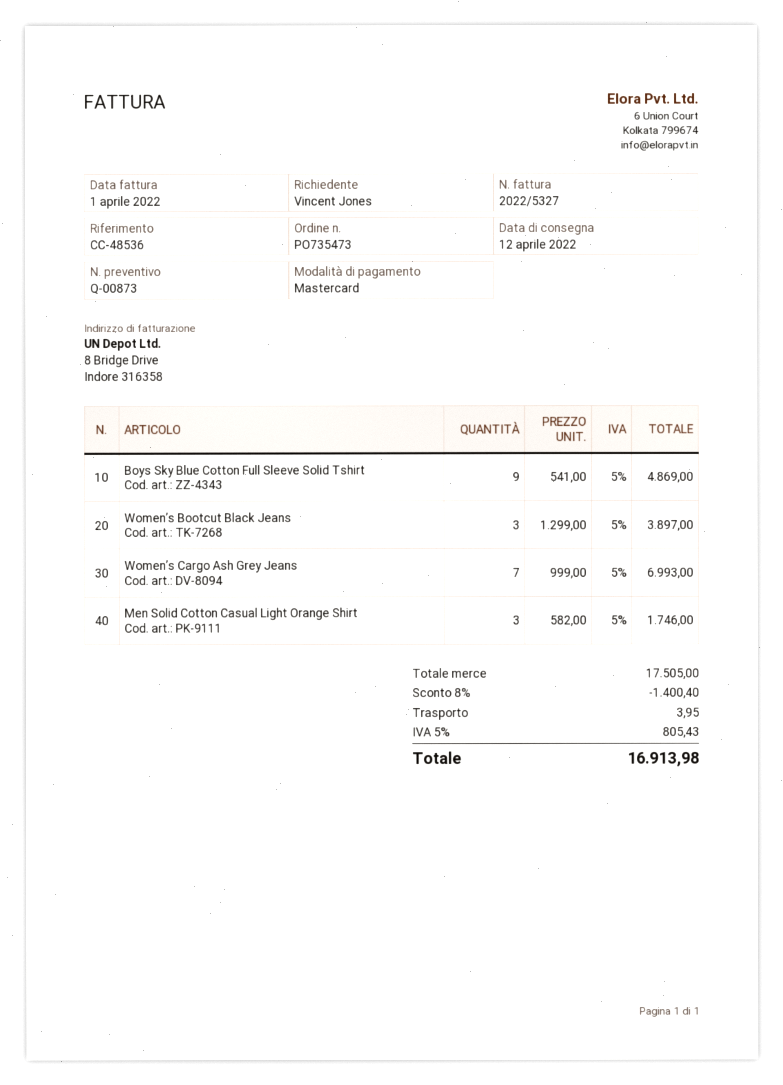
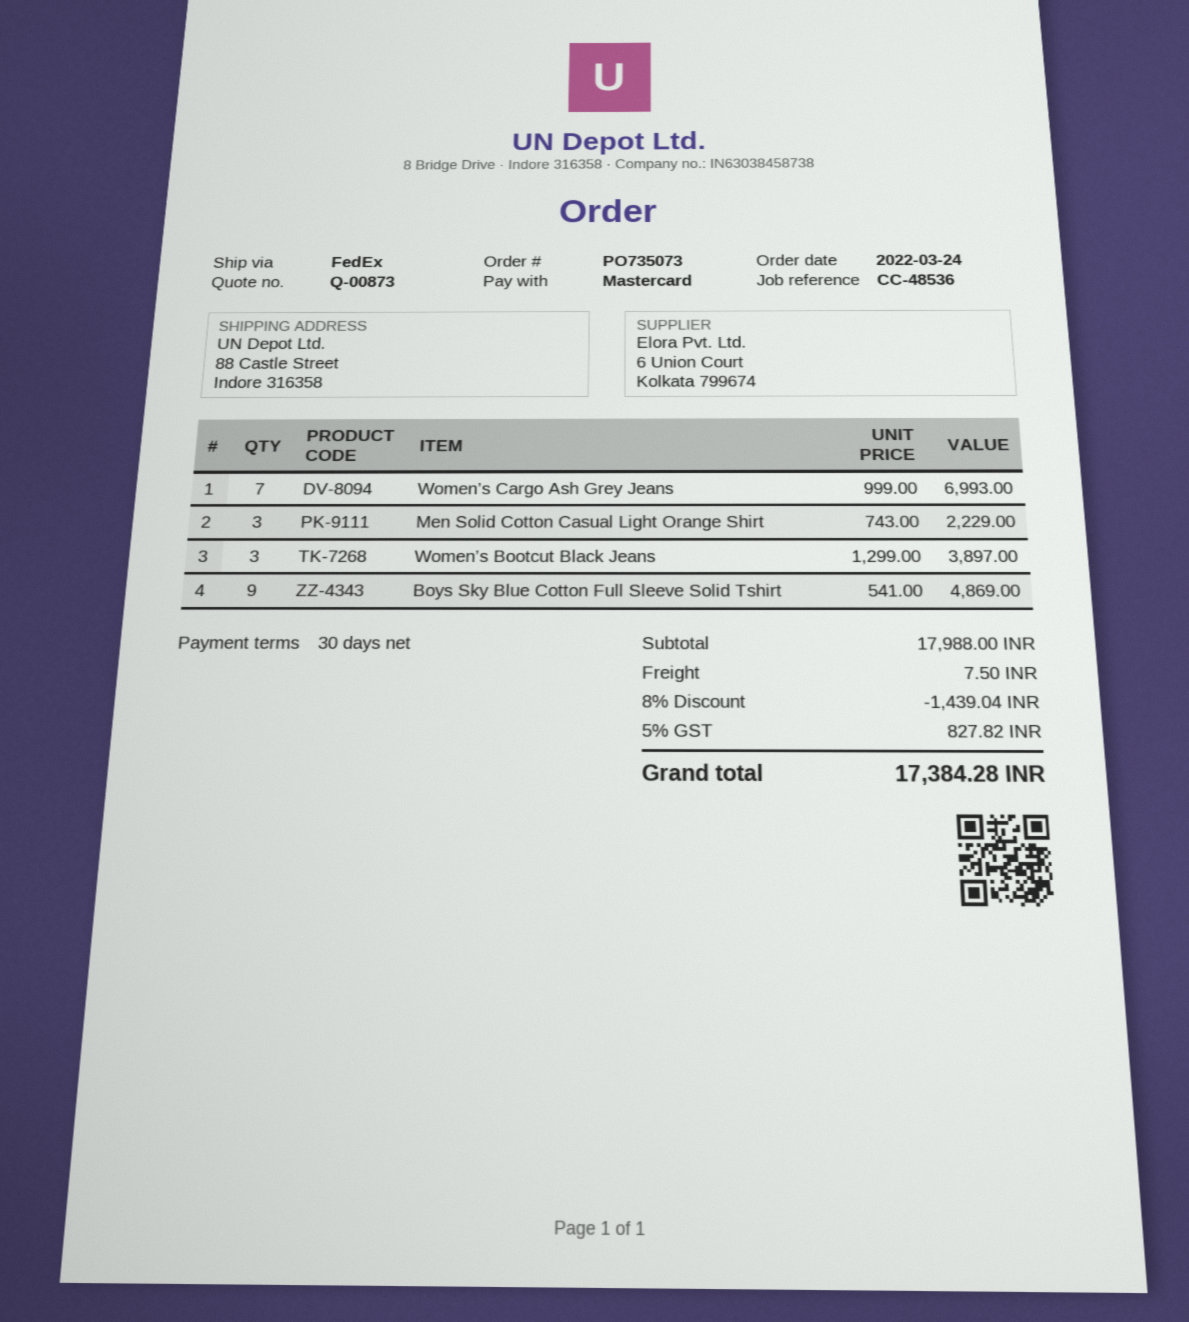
order number: PO735473 -> PO735073
Men Solid Cotton Casual Light Orange Shirt: 3 x 582.00 = 1746.00 -> 3 x 743.00 = 2229.00
subtotal: 17505.00 -> 17988.00
discount: 8% = 1400.40 -> 8% = 1439.04
shipping: 3.95 -> 7.50
tax: 5% = 805.43 -> 5% = 827.82
total: 16913.98 -> 17384.28

